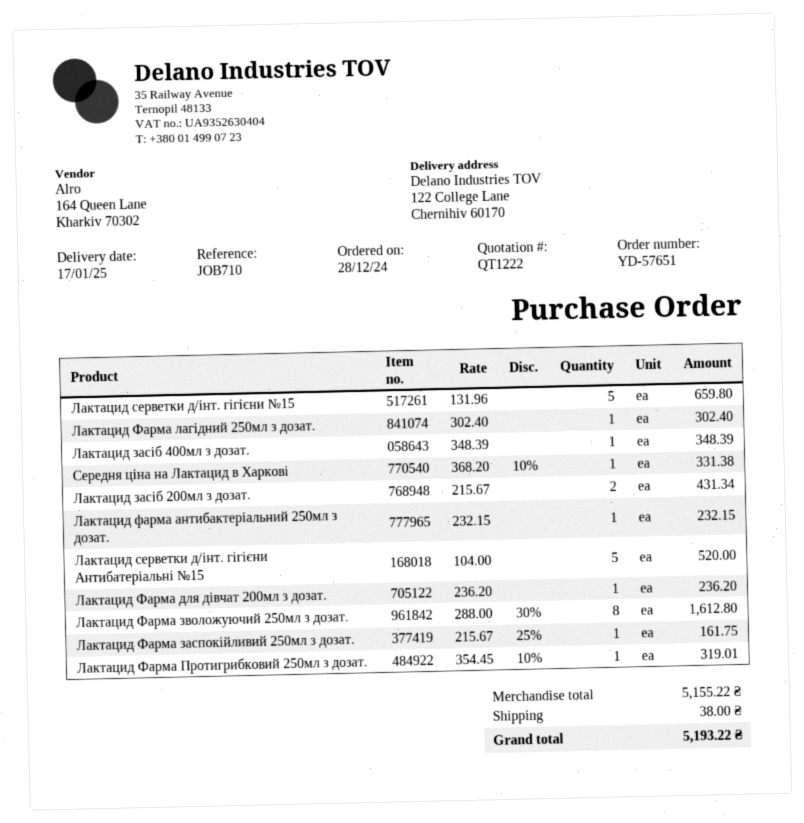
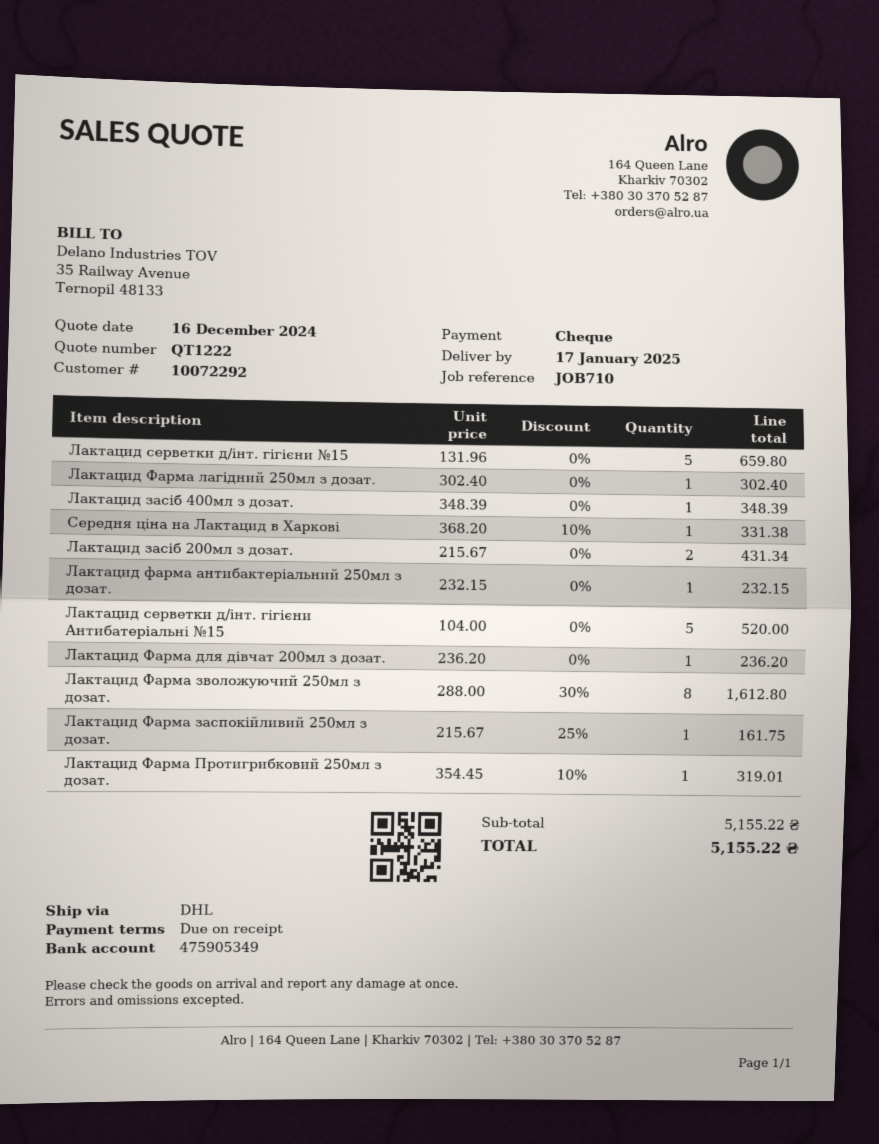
shipping: 38.00 -> none
total: 5193.22 -> 5155.22

